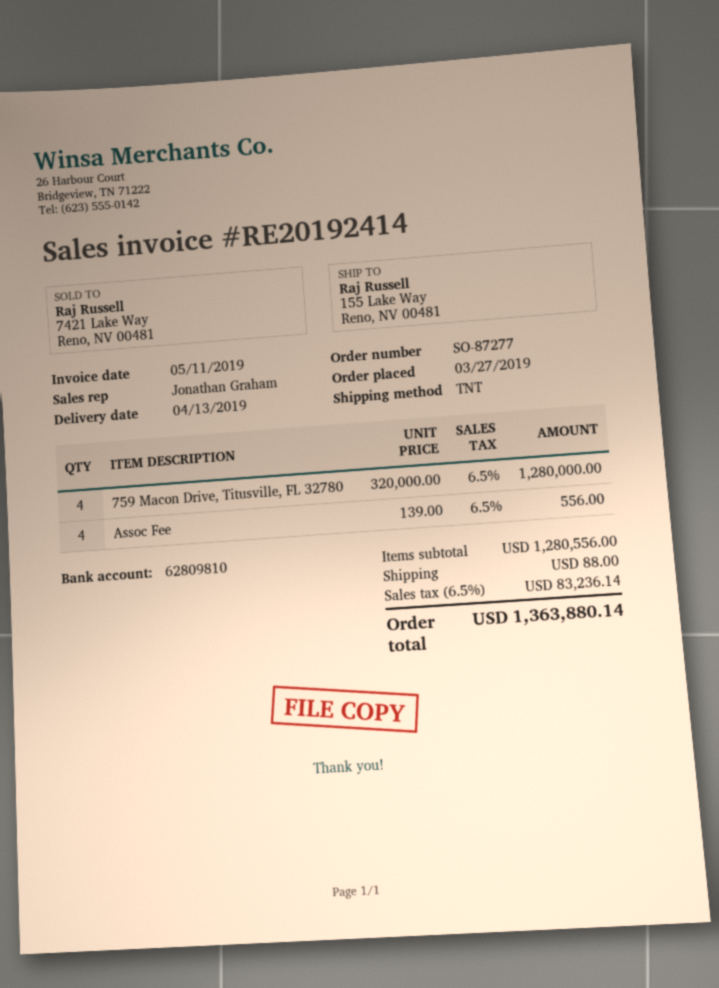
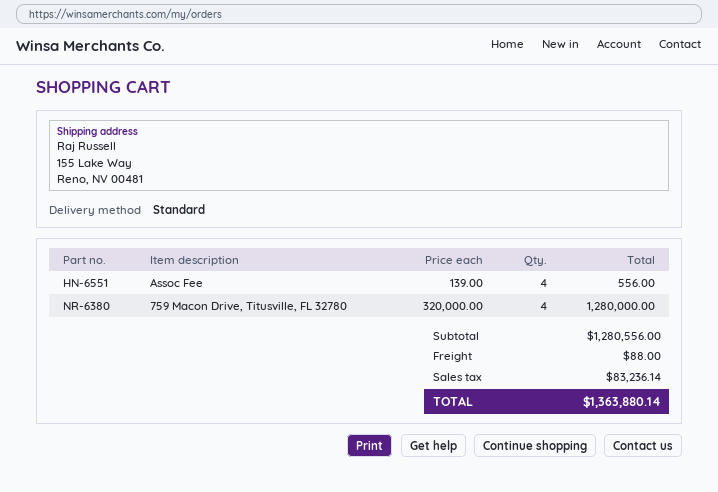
shipping method: TNT -> standard

